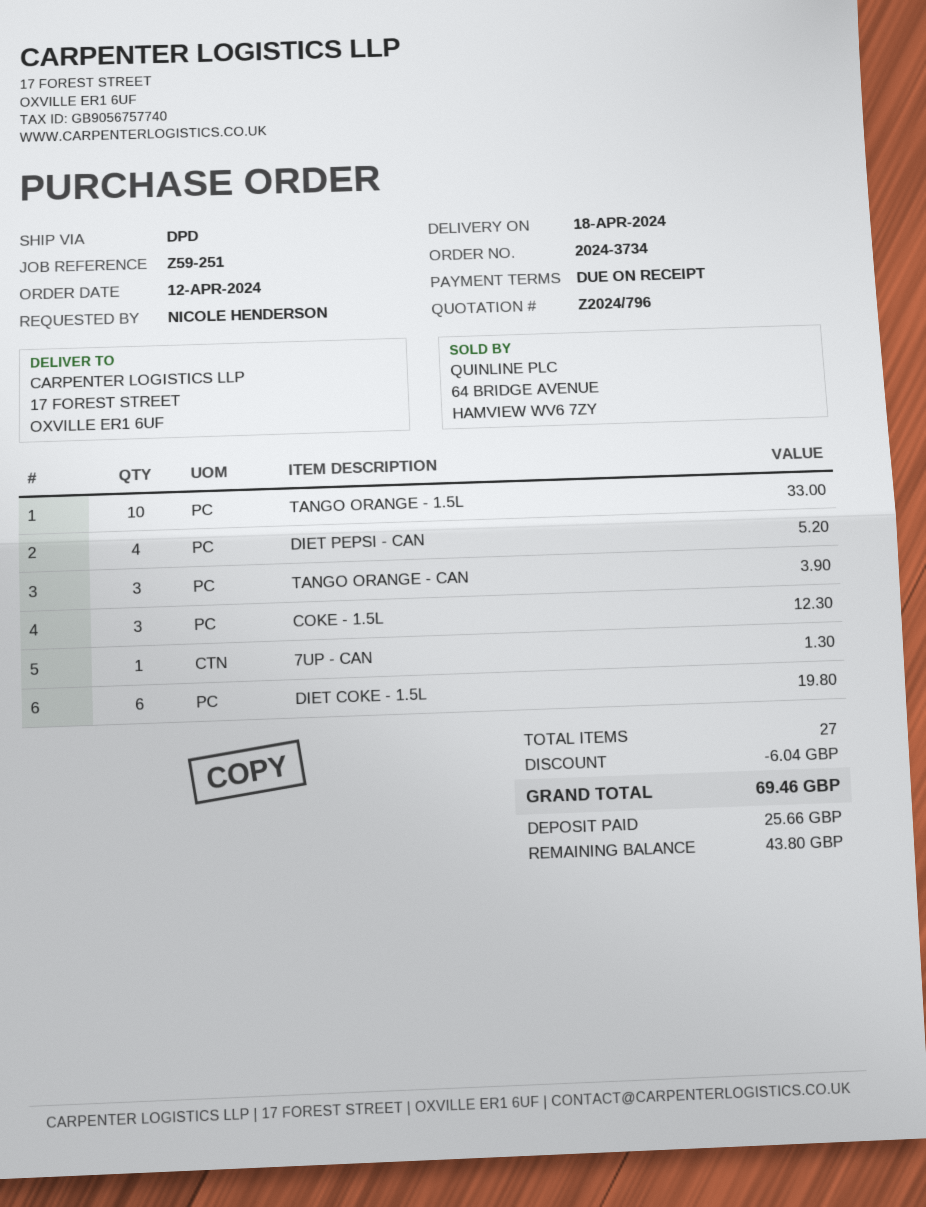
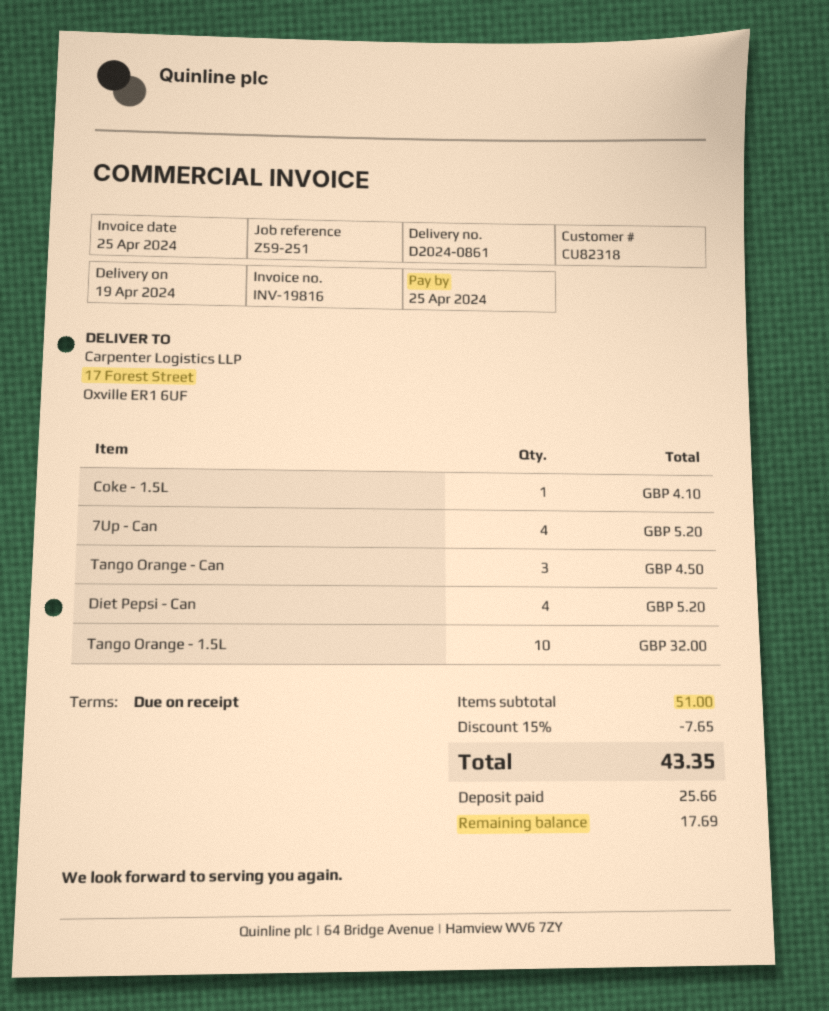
delivery date: 2024-04-18 -> 2024-04-19
TANGO ORANGE - 1.5L: 10 for 33.00 -> 10 for 32.00
TANGO ORANGE - CAN: 3 for 3.90 -> 3 for 4.50
COKE - 1.5L: 3 for 12.30 -> 1 for 4.10
7UP - CAN: 1 for 1.30 -> 4 for 5.20
DIET COKE - 1.5L: 6 for 19.80 -> none
discount: 6.04 -> 7.65
total: 69.46 -> 43.35
balance: 43.80 -> 17.69

